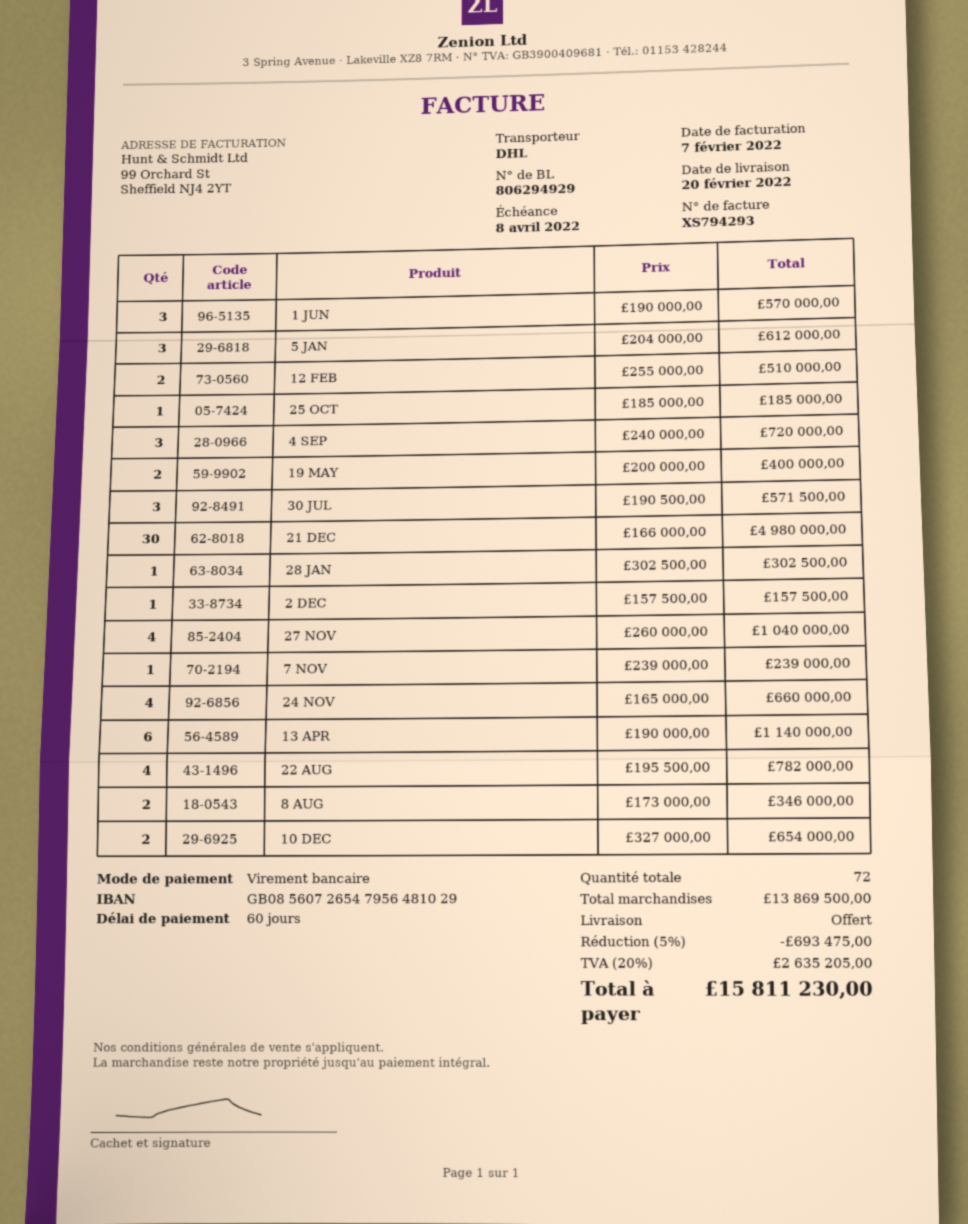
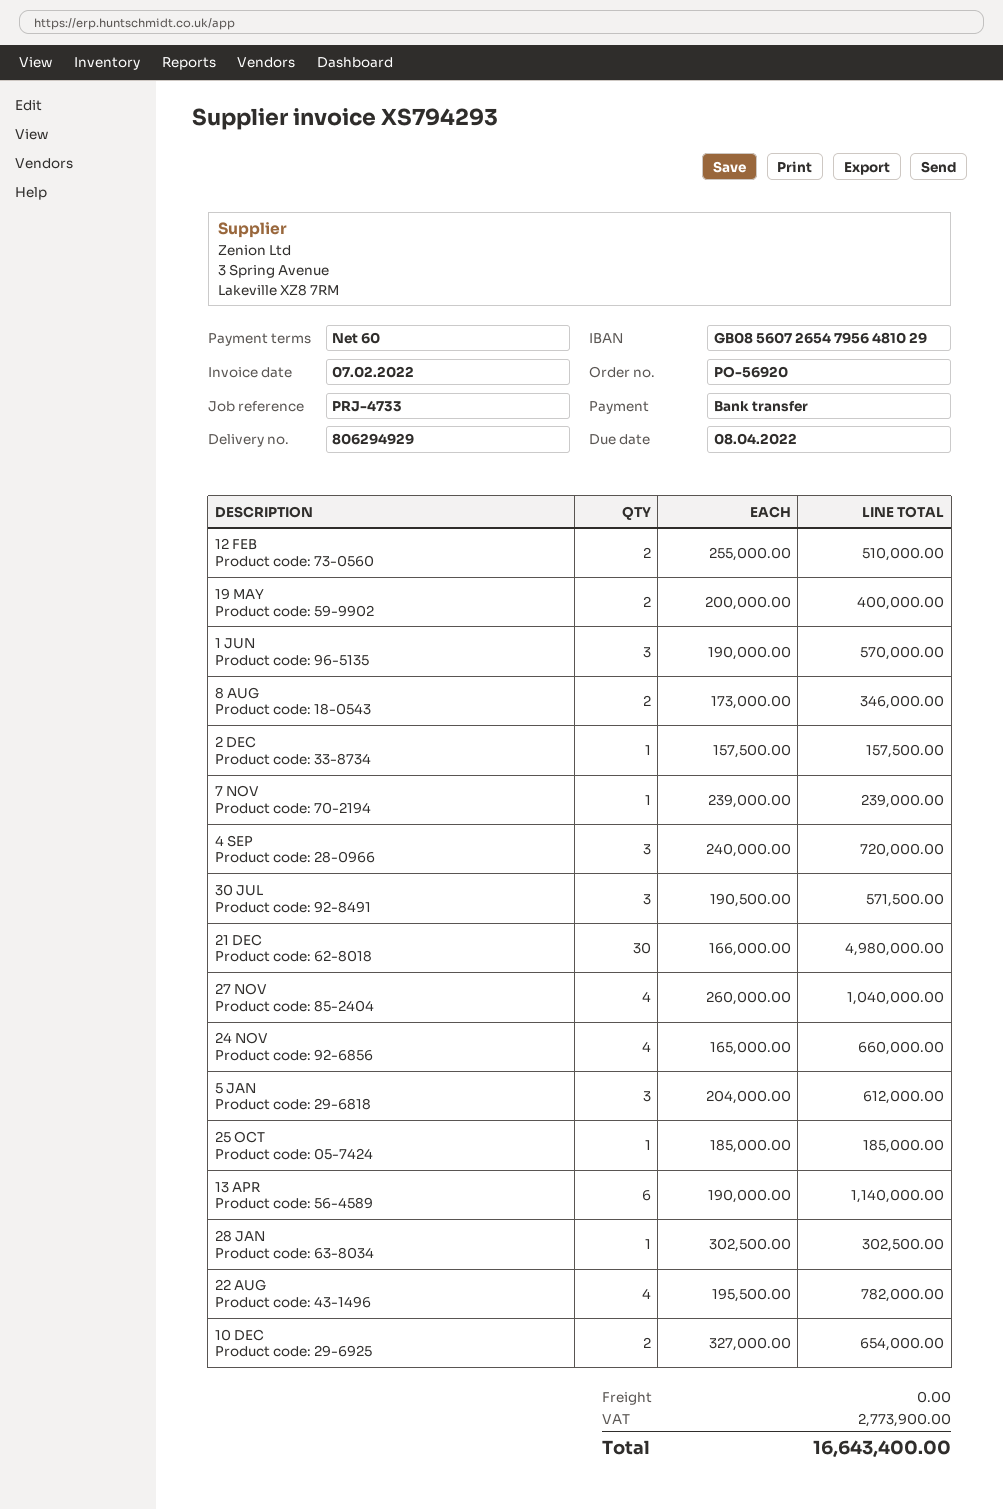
discount: 5% = 693475.00 -> none
tax: 2635205.00 -> 2773900.00
total: 15811230.00 -> 16643400.00

